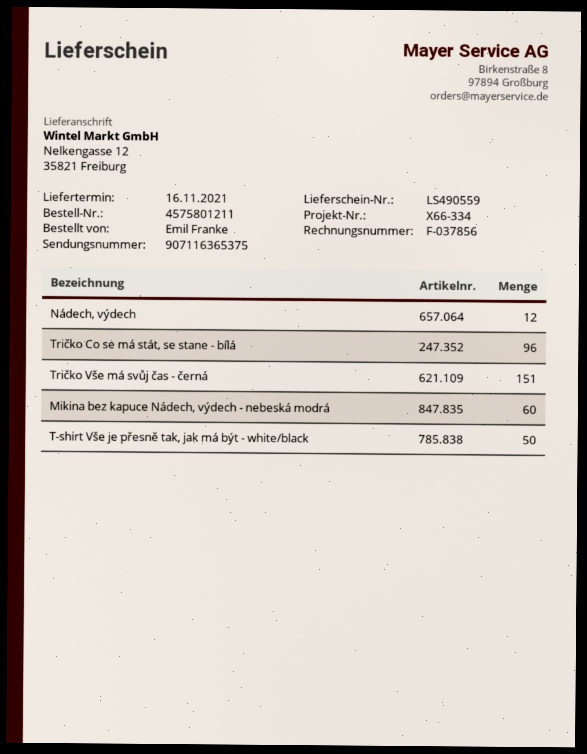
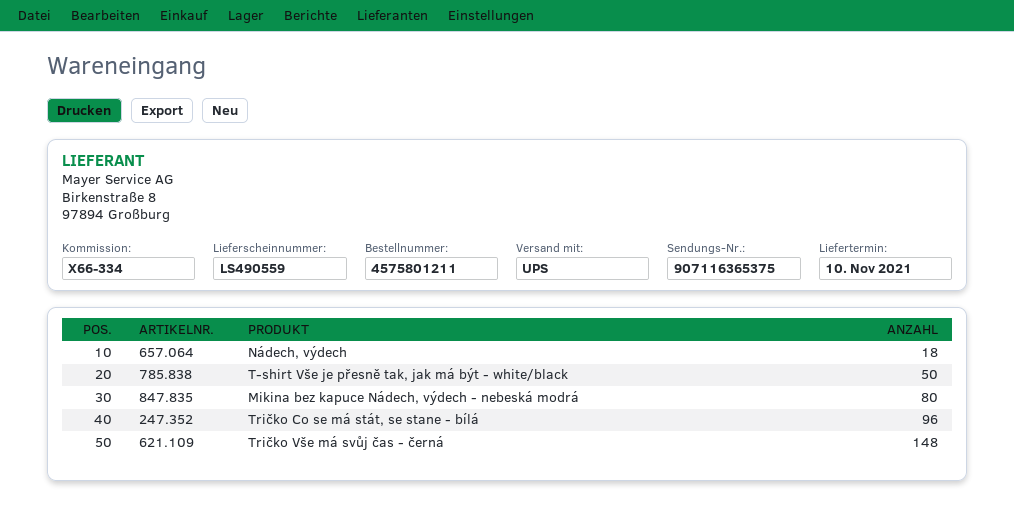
delivery date: 2021-11-16 -> 2021-11-10
Nádech, výdech: 12 -> 18
Tričko Vše má svůj čas - černá: 151 -> 148
Mikina bez kapuce Nádech, výdech - nebeská modrá: 60 -> 80

